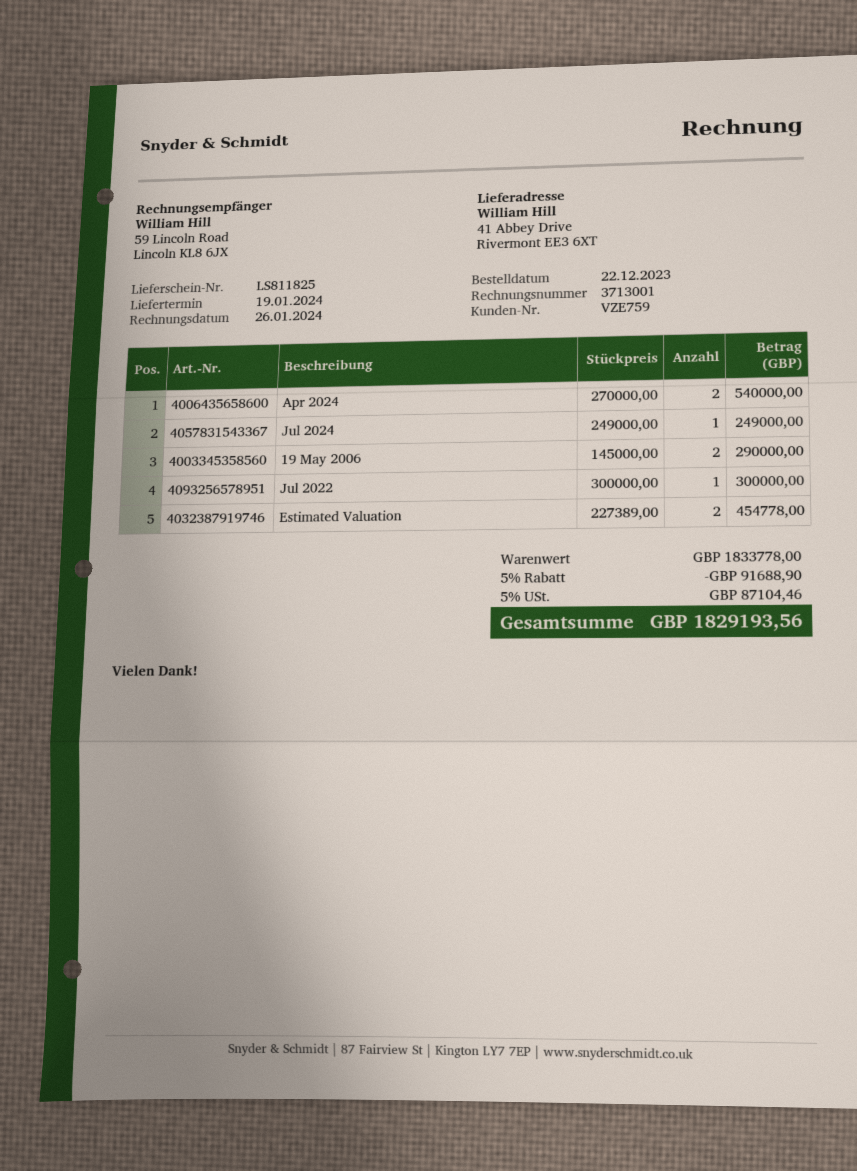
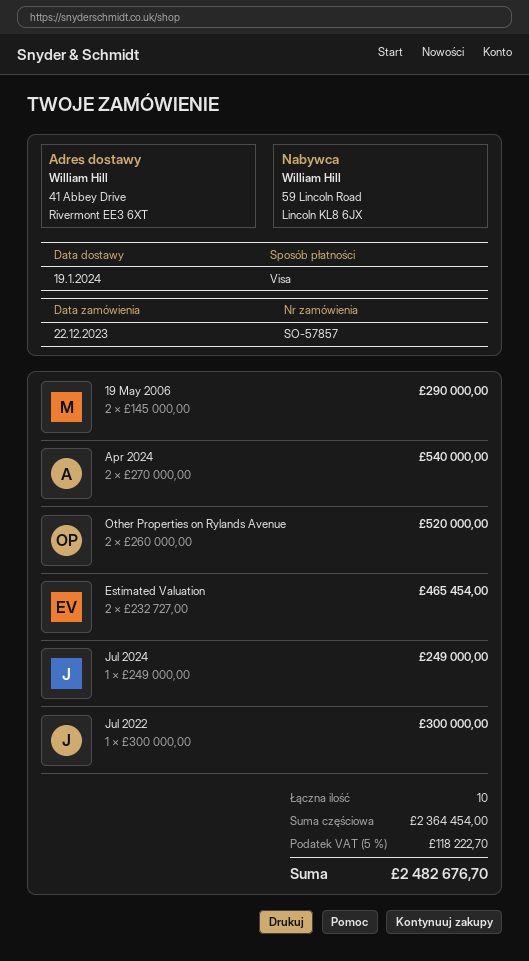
Estimated Valuation: 2 x 227389.00 = 454778.00 -> 2 x 232727.00 = 465454.00
Other Properties on Rylands Avenue: none -> 2 x 260000.00 = 520000.00
subtotal: 1833778.00 -> 2364454.00
discount: 5% = 91688.90 -> none
tax: 5% = 87104.46 -> 5% = 118222.70
total: 1829193.56 -> 2482676.70

